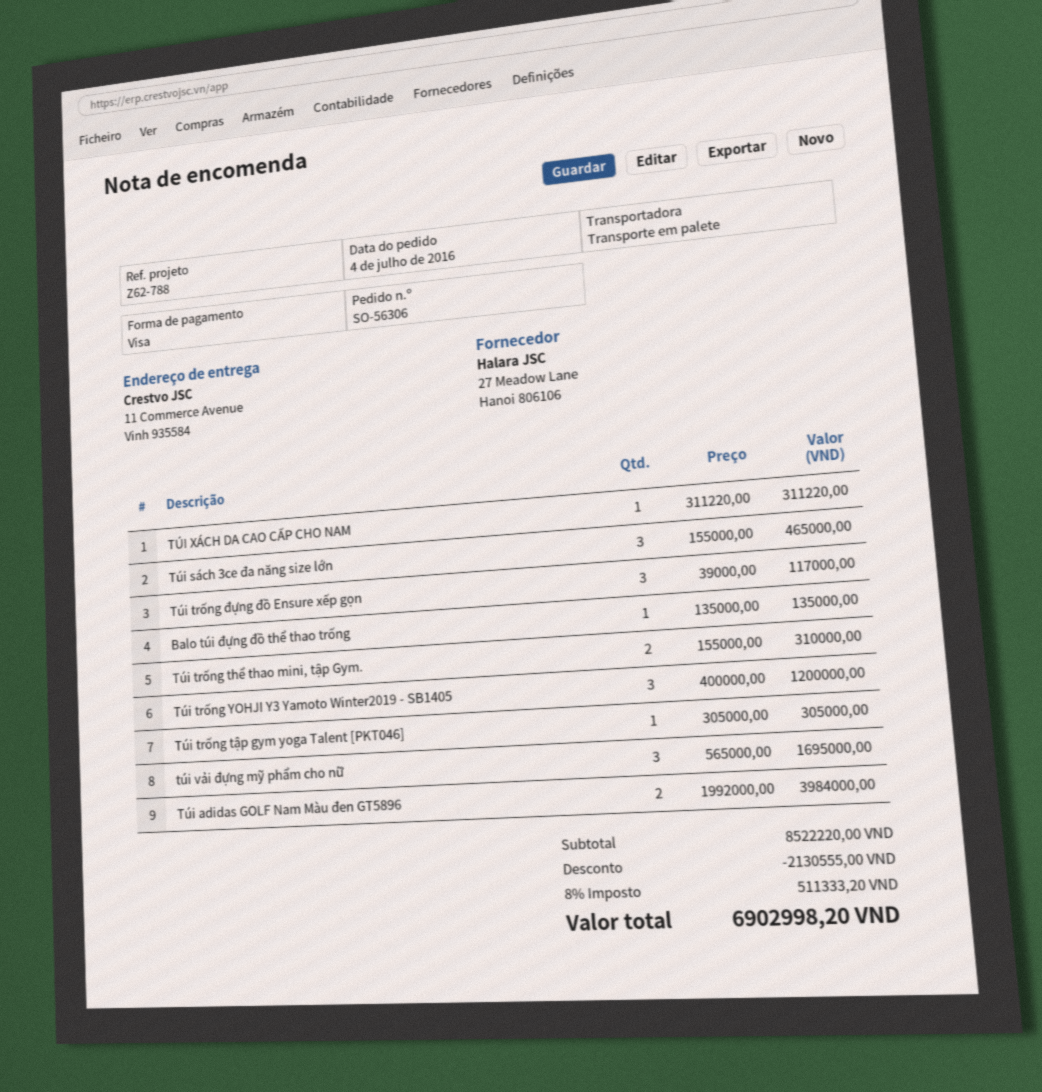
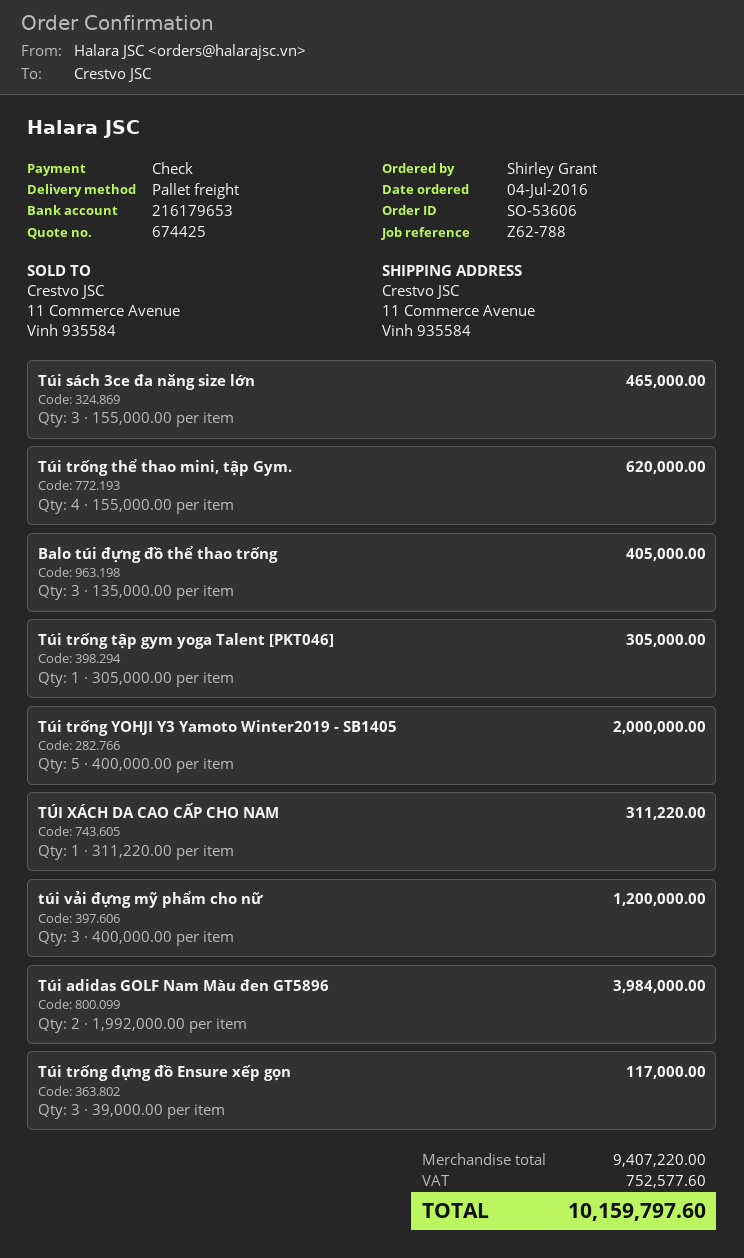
order number: SO-56306 -> SO-53606
payment method: Visa -> cheque
Balo túi đựng đồ thể thao trống: 1 x 135000.00 = 135000.00 -> 3 x 135000.00 = 405000.00
Túi trống thể thao mini, tập Gym.: 2 x 155000.00 = 310000.00 -> 4 x 155000.00 = 620000.00
Túi trống YOHJI Y3 Yamoto Winter2019 - SB1405: 3 x 400000.00 = 1200000.00 -> 5 x 400000.00 = 2000000.00
túi vải đựng mỹ phẩm cho nữ: 3 x 565000.00 = 1695000.00 -> 3 x 400000.00 = 1200000.00
subtotal: 8522220.00 -> 9407220.00
discount: 2130555.00 -> none
tax: 511333.20 -> 752577.60
total: 6902998.20 -> 10159797.60

